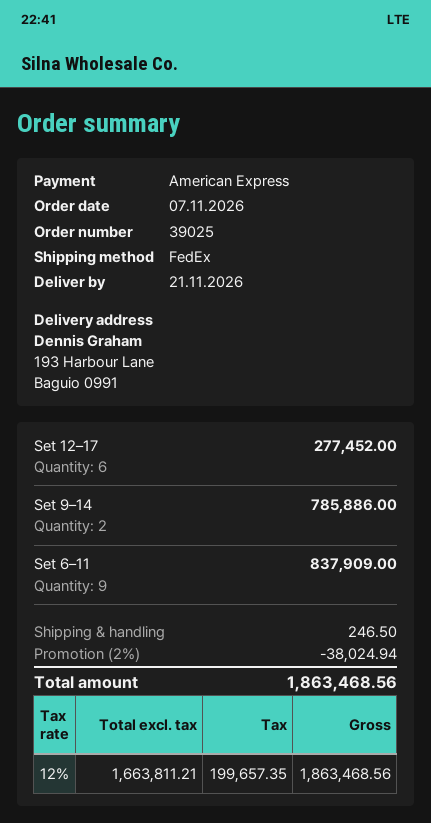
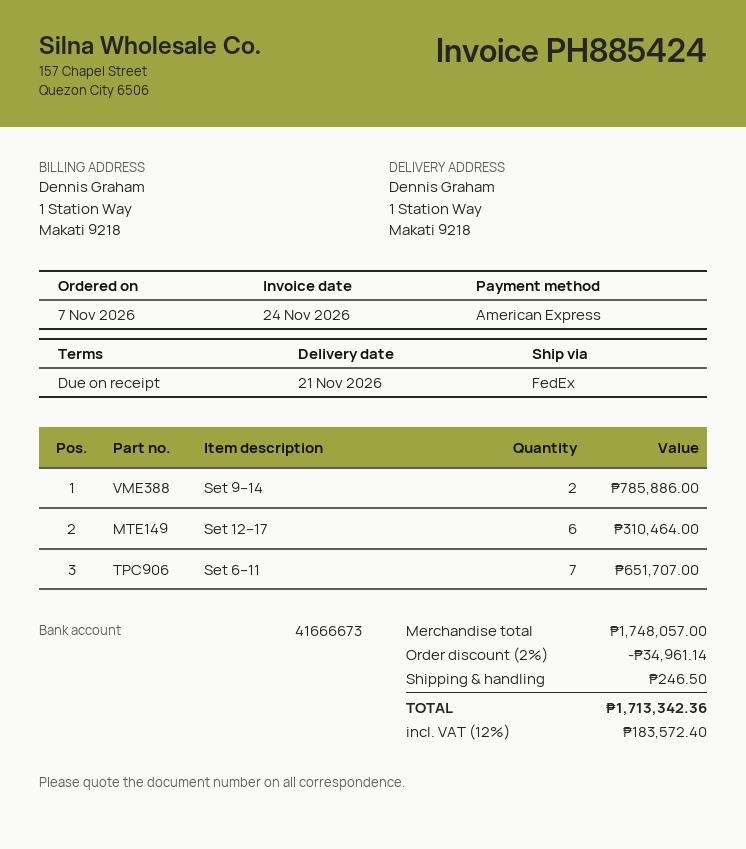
ship to: 193 Harbour Lane, Baguio 0991 -> 1 Station Way, Makati 9218
Set 12–17: 6 for 277452.00 -> 6 for 310464.00
Set 6–11: 9 for 837909.00 -> 7 for 651707.00
discount: 2% = 38024.94 -> 2% = 34961.14
tax: 12% = 199657.35 -> 12% = 183572.40
total: 1863468.56 -> 1713342.36

